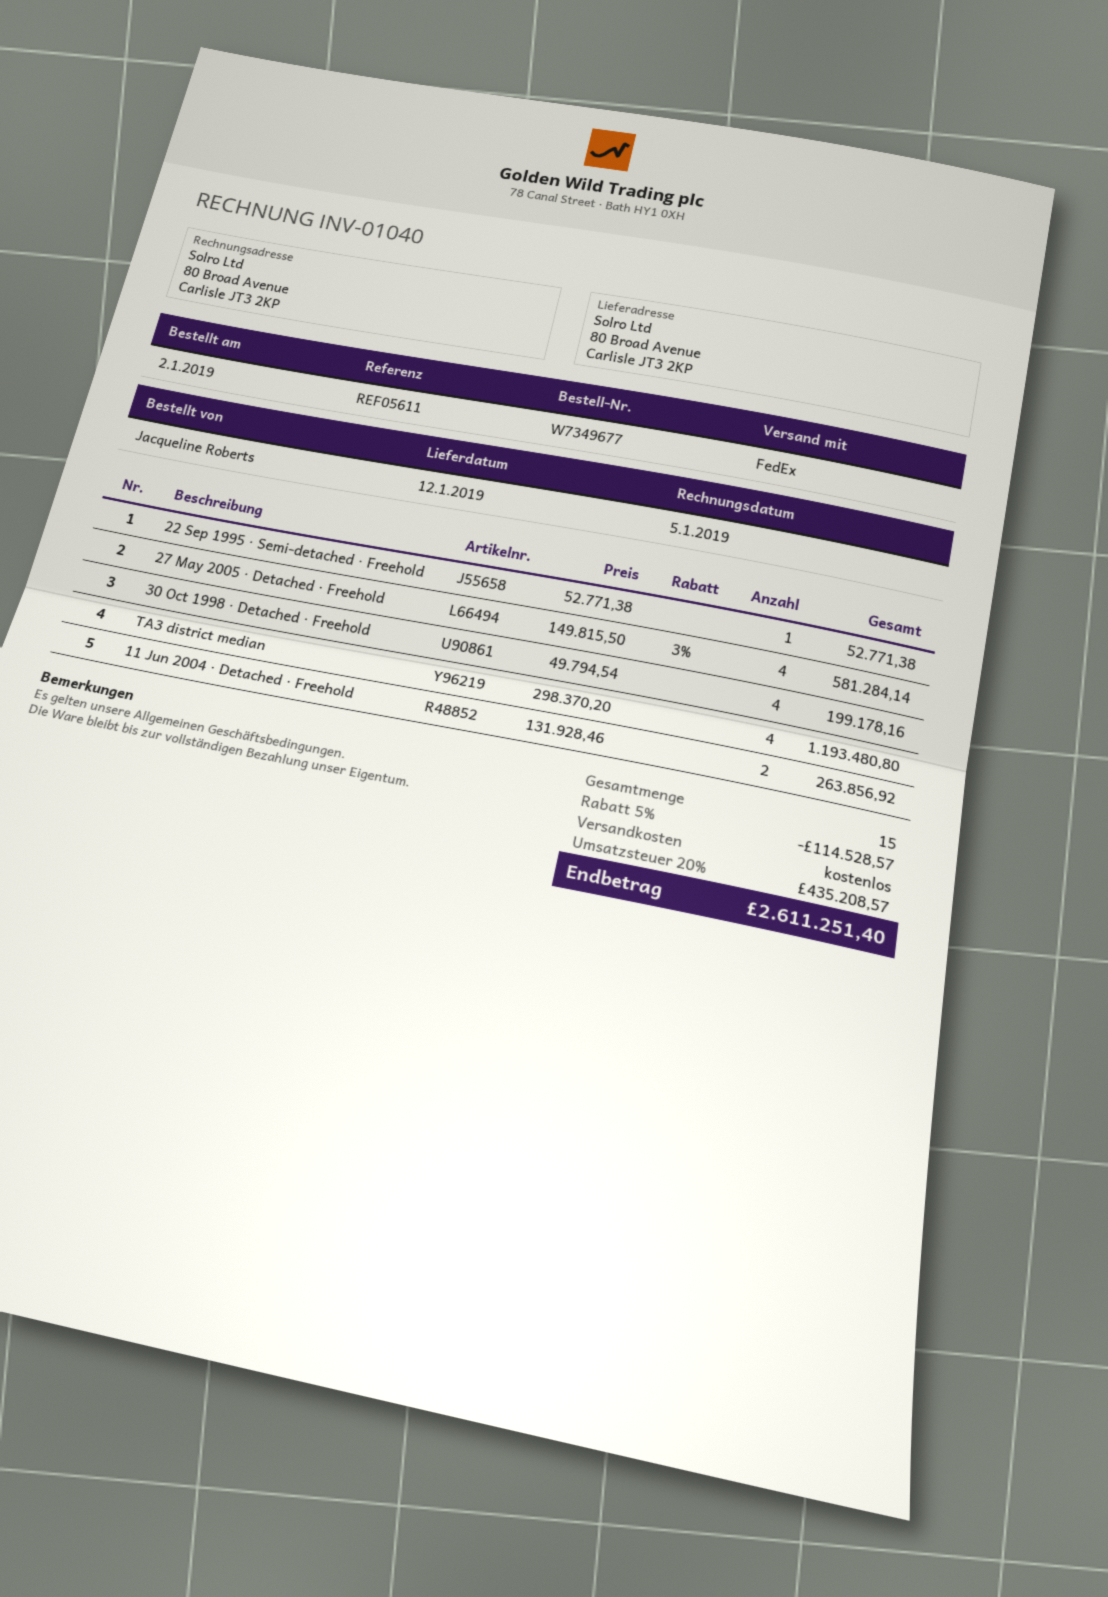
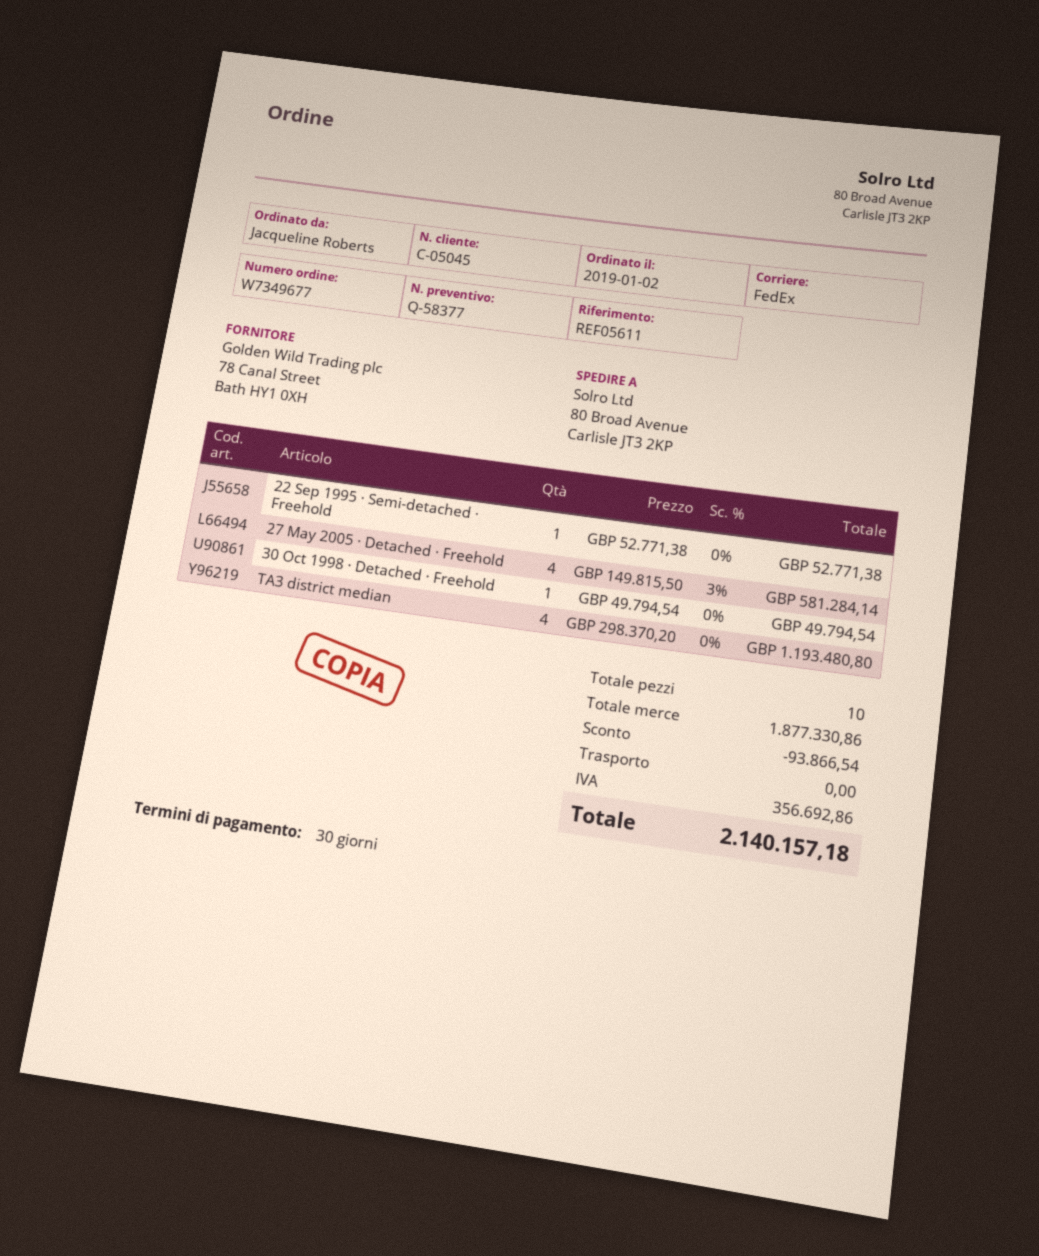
30 Oct 1998 · Detached · Freehold: 4 x 49794.54 = 199178.16 -> 1 x 49794.54 = 49794.54
11 Jun 2004 · Detached · Freehold: 2 x 131928.46 = 263856.92 -> none
total quantity: 15 -> 10
discount: 114528.57 -> 93866.54
tax: 435208.57 -> 356692.86
total: 2611251.40 -> 2140157.18

